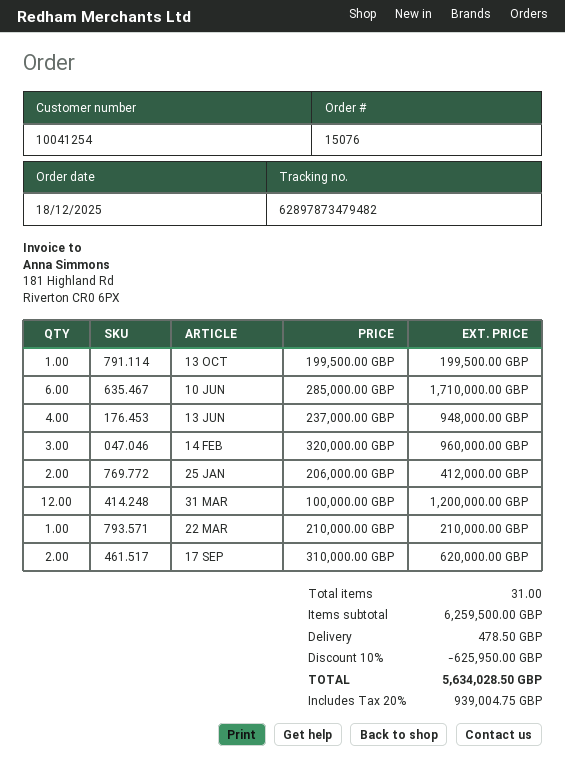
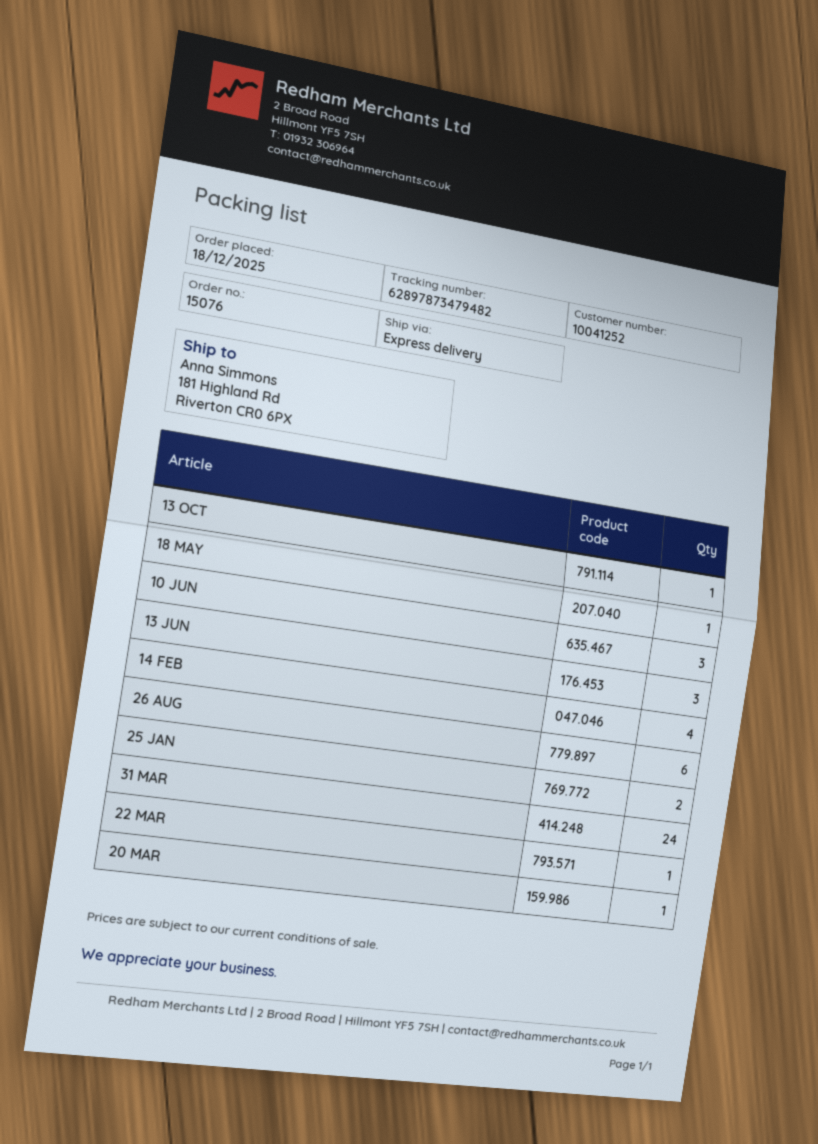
customer number: 10041254 -> 10041252
10 JUN: 6 -> 3
13 JUN: 4 -> 3
14 FEB: 3 -> 4
31 MAR: 12 -> 24
17 SEP: 2 -> none
18 MAY: none -> 1
26 AUG: none -> 6
20 MAR: none -> 1

